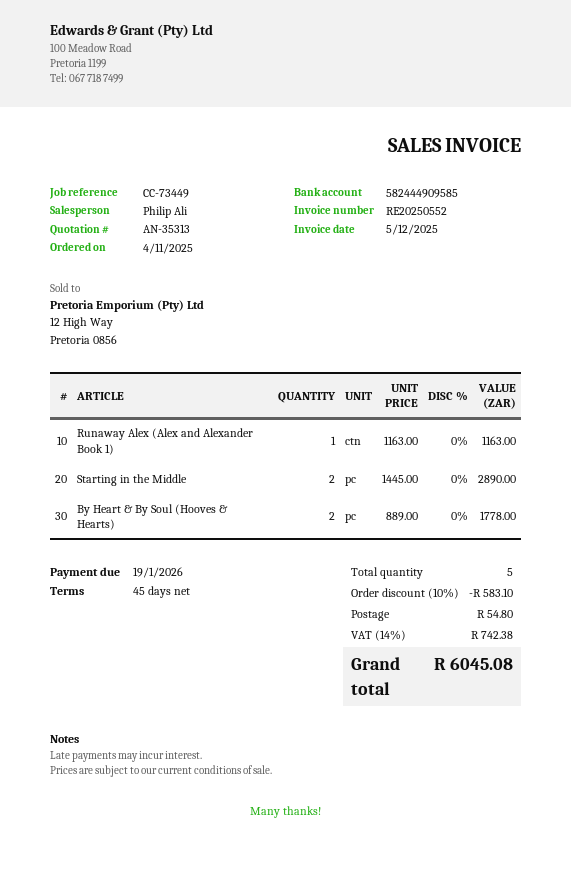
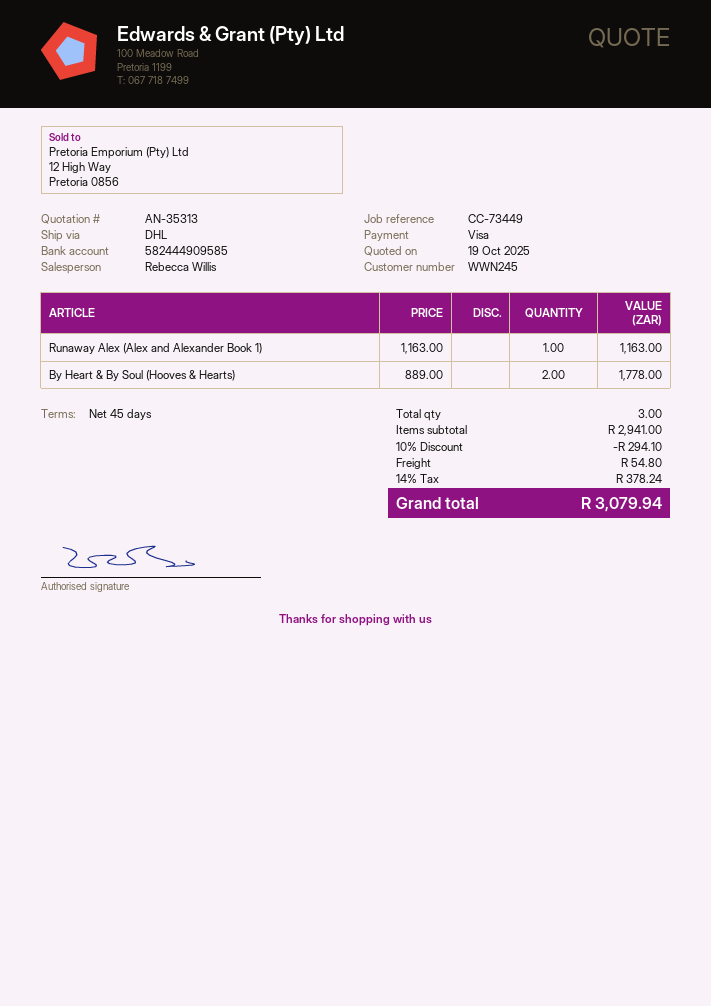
sales rep: Philip Ali -> Rebecca Willis
Starting in the Middle: 2 x 1445.00 = 2890.00 -> none
total quantity: 5 -> 3
discount: 10% = 583.10 -> 10% = 294.10
tax: 14% = 742.38 -> 14% = 378.24
total: 6045.08 -> 3079.94

